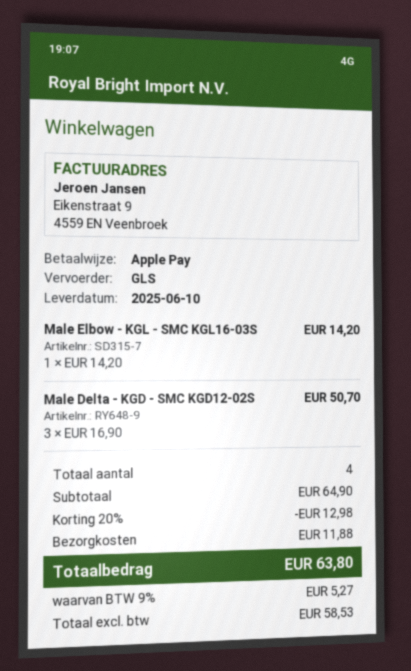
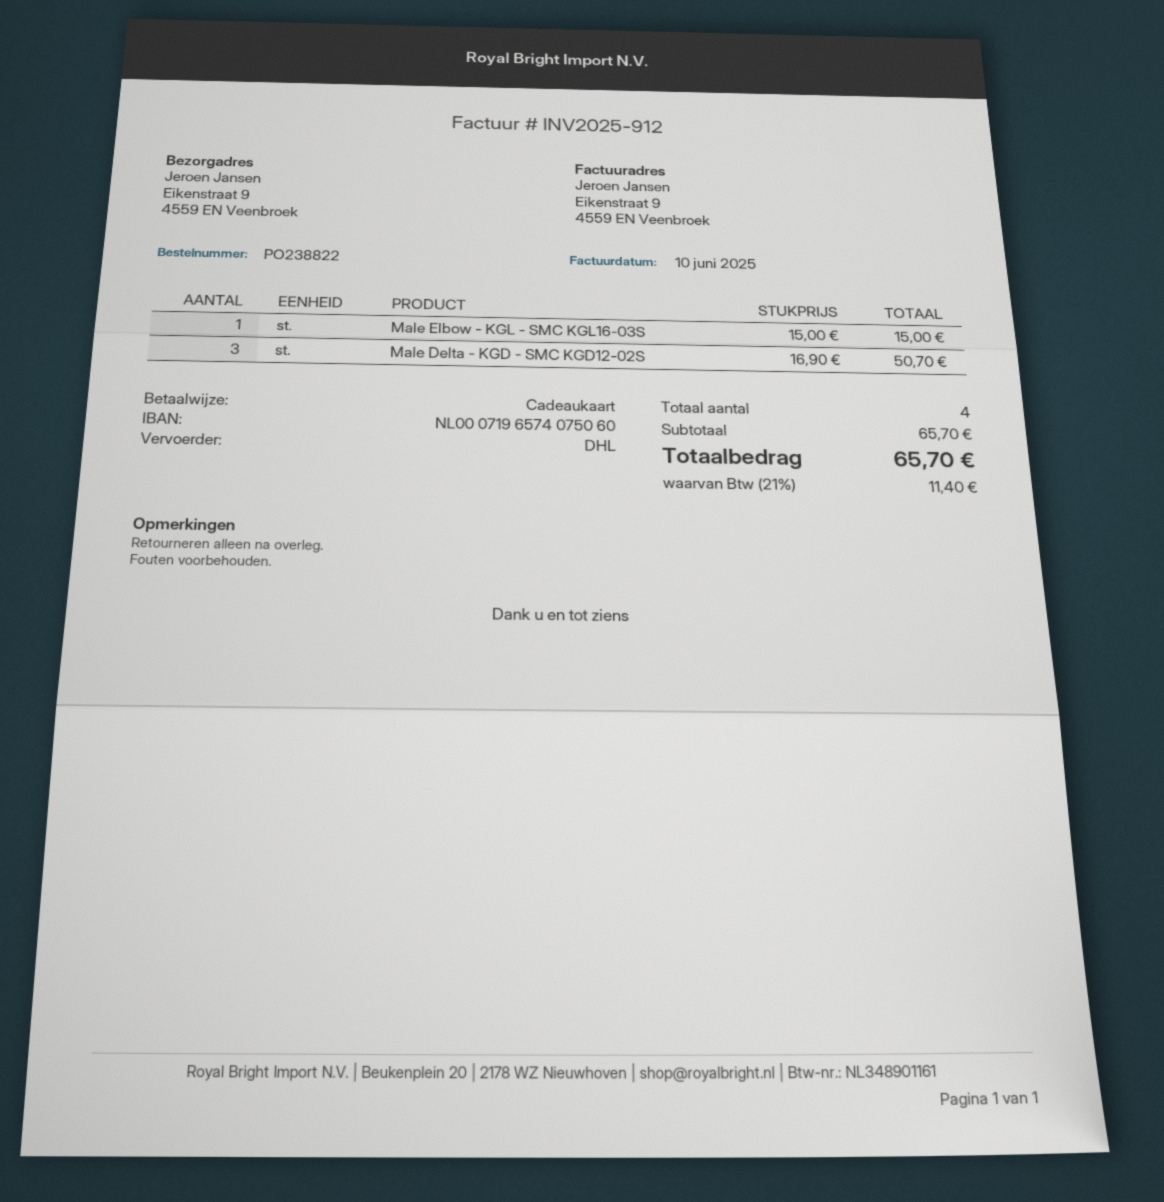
payment method: Apple Pay -> gift card
shipping method: GLS -> DHL
Male Elbow - KGL - SMC KGL16-03S: 1 x 14.20 = 14.20 -> 1 x 15.00 = 15.00
subtotal: 64.90 -> 65.70
discount: 20% = 12.98 -> none
shipping: 11.88 -> none
tax: 9% = 5.27 -> 21% = 11.40
total: 63.80 -> 65.70

